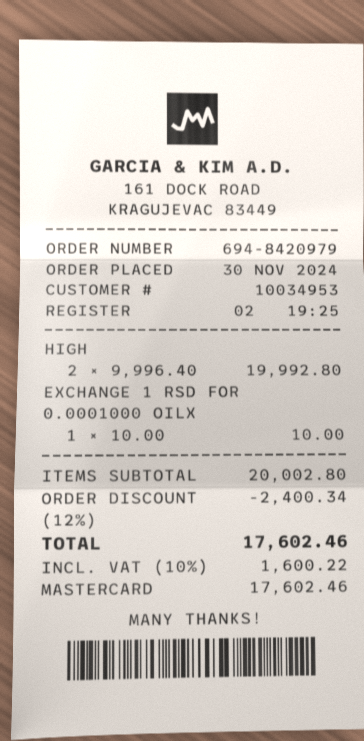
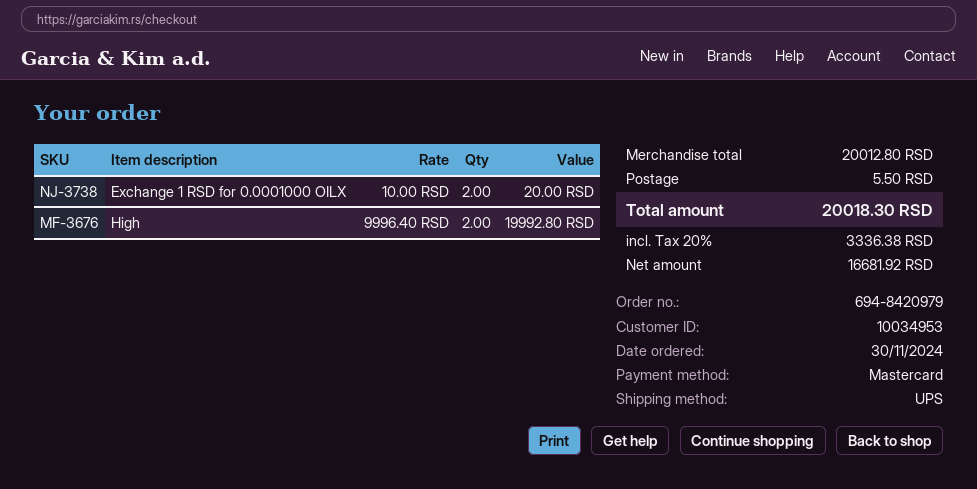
EXCHANGE 1 RSD FOR 0.0001000 OILX: 1 x 10.00 = 10.00 -> 2 x 10.00 = 20.00
subtotal: 20002.80 -> 20012.80
discount: 12% = 2400.34 -> none
shipping: none -> 5.50
tax: 10% = 1600.22 -> 20% = 3336.38
total: 17602.46 -> 20018.30

